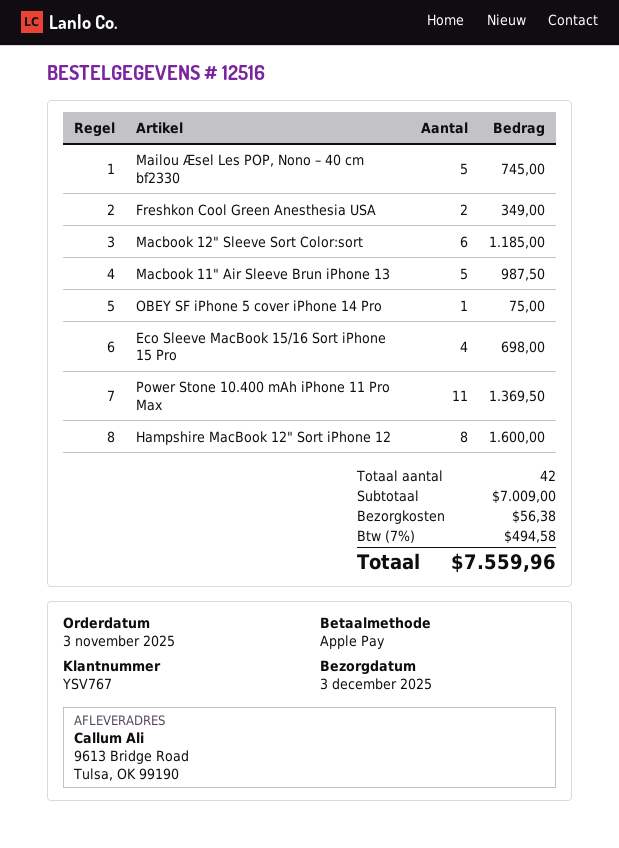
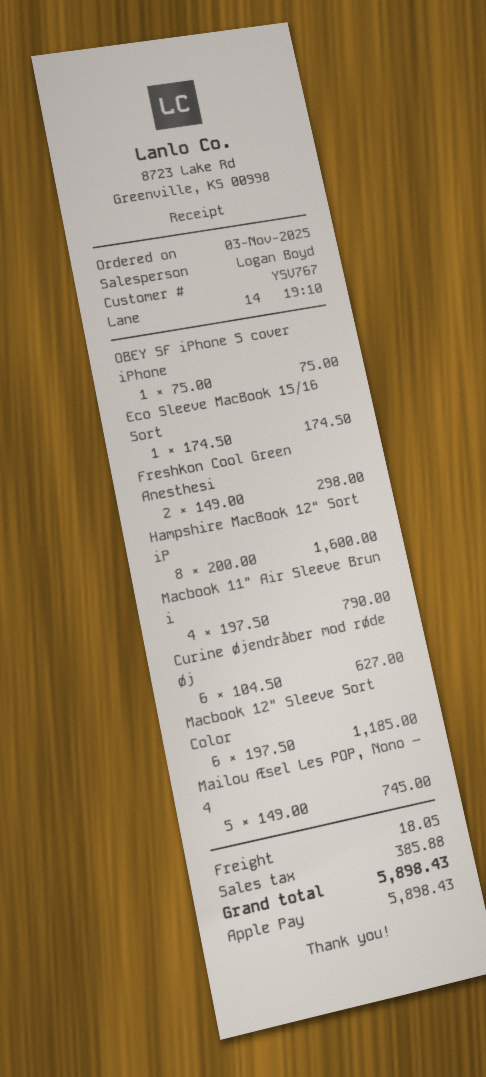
Freshkon Cool Green Anesthesia USA: 2 for 349.00 -> 2 for 298.00
Macbook 11" Air Sleeve Brun iPhone 13: 5 for 987.50 -> 4 for 790.00
Eco Sleeve MacBook 15/16 Sort iPhone 15 Pro: 4 for 698.00 -> 1 for 174.50
Power Stone 10.400 mAh iPhone 11 Pro Max: 11 for 1369.50 -> none
Curine øjendråber mod røde øj: none -> 6 for 627.00
shipping: 56.38 -> 18.05
tax: 494.58 -> 385.88
total: 7559.96 -> 5898.43

